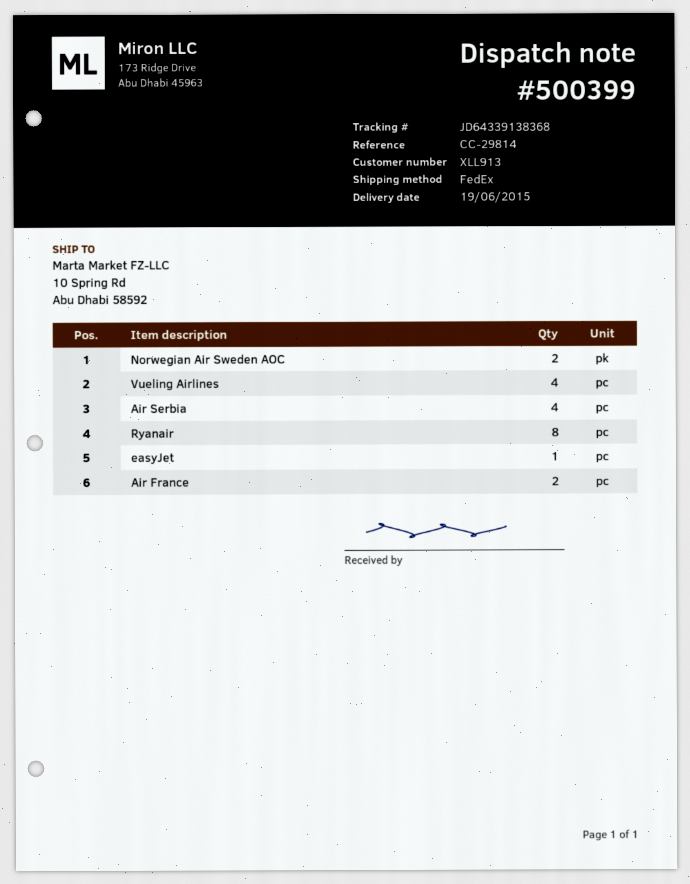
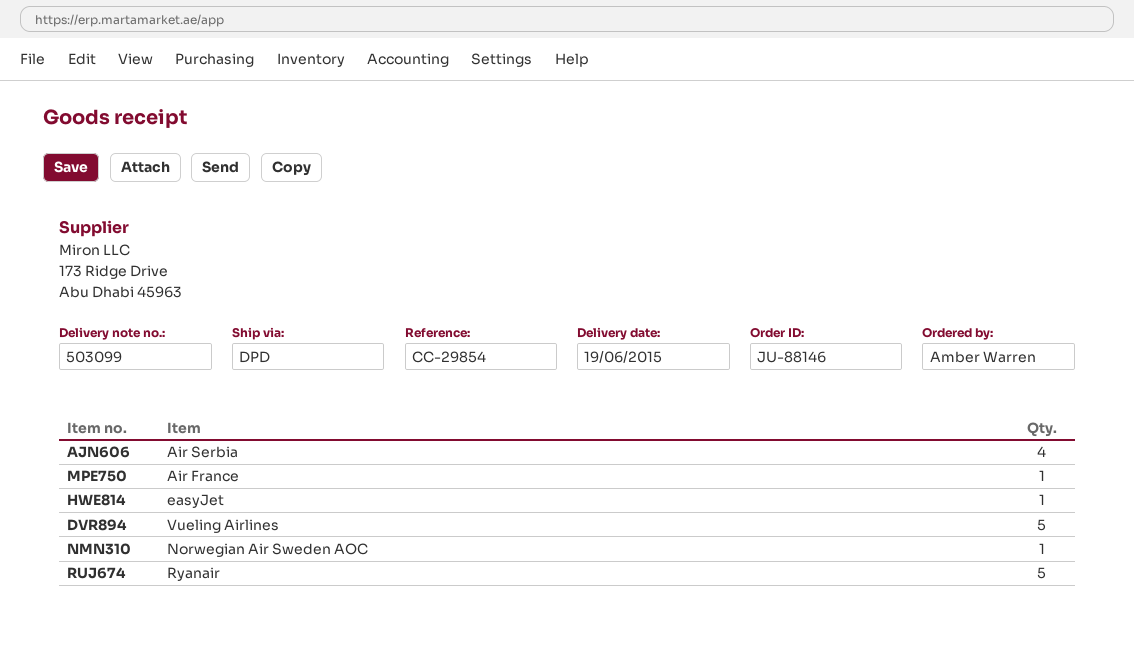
delivery note number: 500399 -> 503099
reference: CC-29814 -> CC-29854
shipping method: FedEx -> DPD
Norwegian Air Sweden AOC: 2 -> 1
Vueling Airlines: 4 -> 5
Ryanair: 8 -> 5
Air France: 2 -> 1

